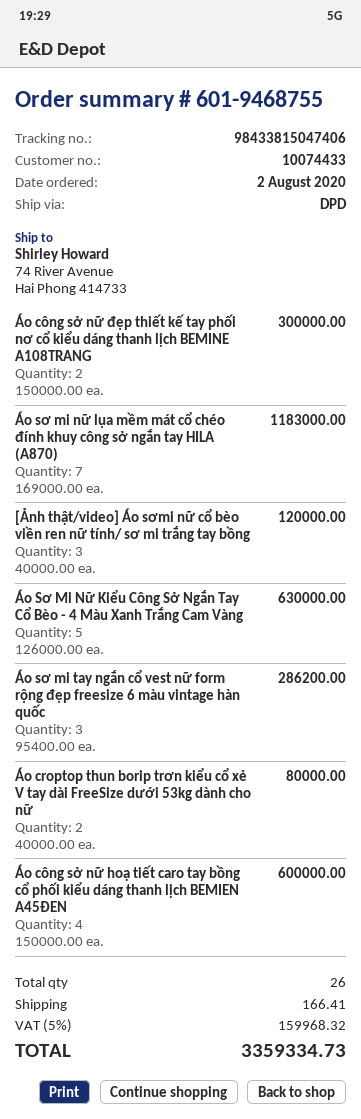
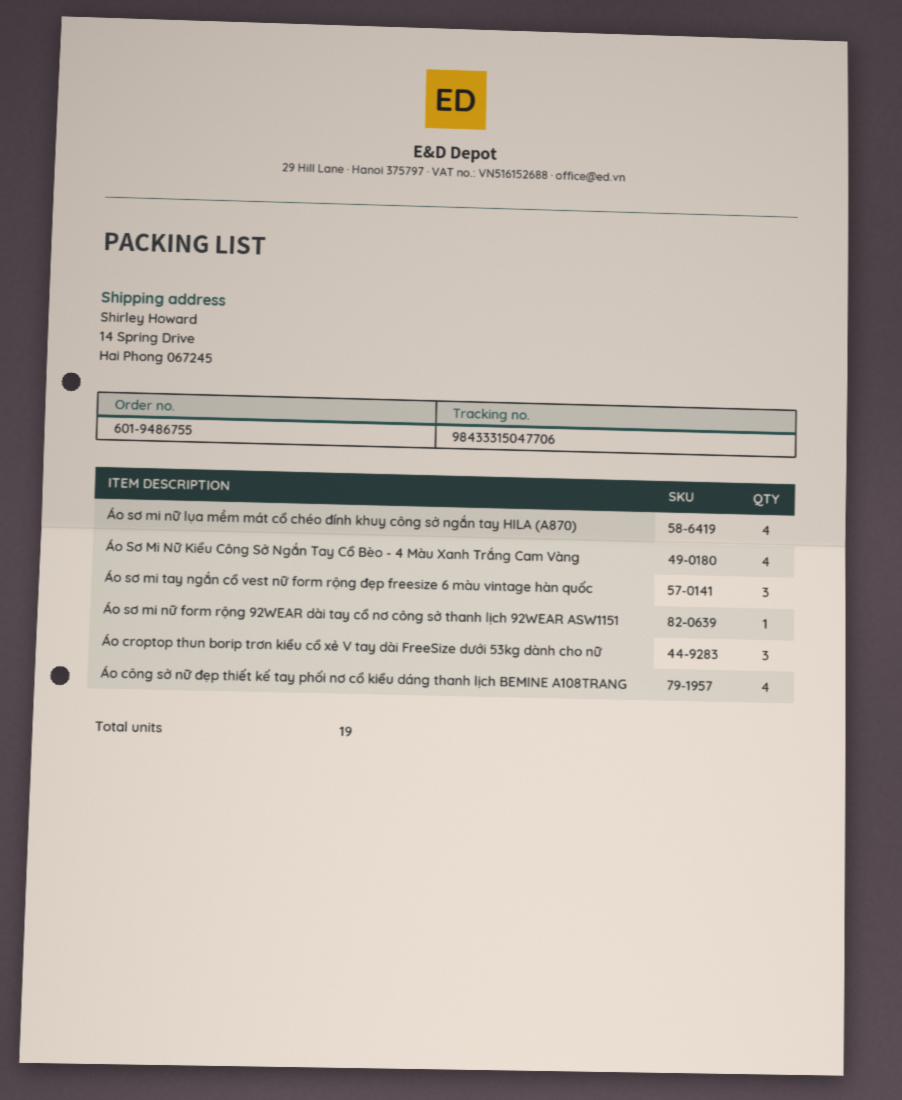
order number: 601-9468755 -> 601-9486755
tracking number: 98433815047406 -> 98433315047706
ship to: 74 River Avenue, Hai Phong 414733 -> 14 Spring Drive, Hai Phong 067245
Áo công sở nữ đẹp thiết kế tay phối nơ cổ kiểu dáng thanh lịch BEMINE A108TRANG: 2 -> 4
Áo sơ mi nữ lụa mềm mát cổ chéo đính khuy công sở ngắn tay HILA (A870): 7 -> 4
[Ảnh thật/video] Áo sơmi nữ cổ bèo viền ren nữ tính/ sơ mi trắng tay bồng: 3 -> none
Áo Sơ Mi Nữ Kiểu Công Sở Ngắn Tay Cổ Bèo - 4 Màu Xanh Trắng Cam Vàng: 5 -> 4
Áo croptop thun borip trơn kiểu cổ xẻ V tay dài FreeSize dưới 53kg dành cho nữ: 2 -> 3
Áo công sở nữ hoạ tiết caro tay bồng cổ phối kiểu dáng thanh lịch BEMIEN A45ĐEN: 4 -> none
Áo sơ mi nữ form rộng 92WEAR dài tay cổ nơ công sở thanh lịch 92WEAR ASW1151: none -> 1
total quantity: 26 -> 19

